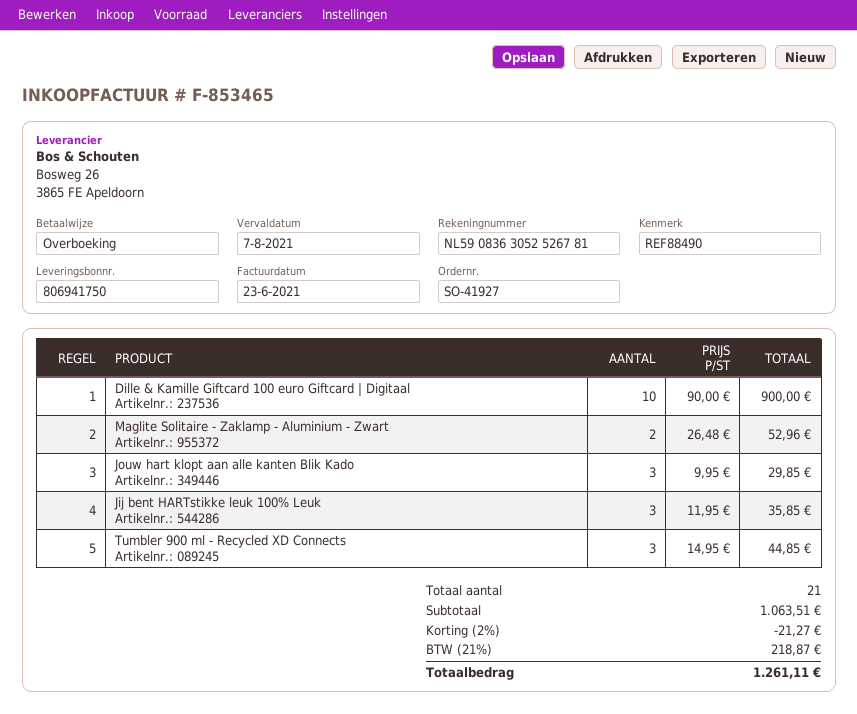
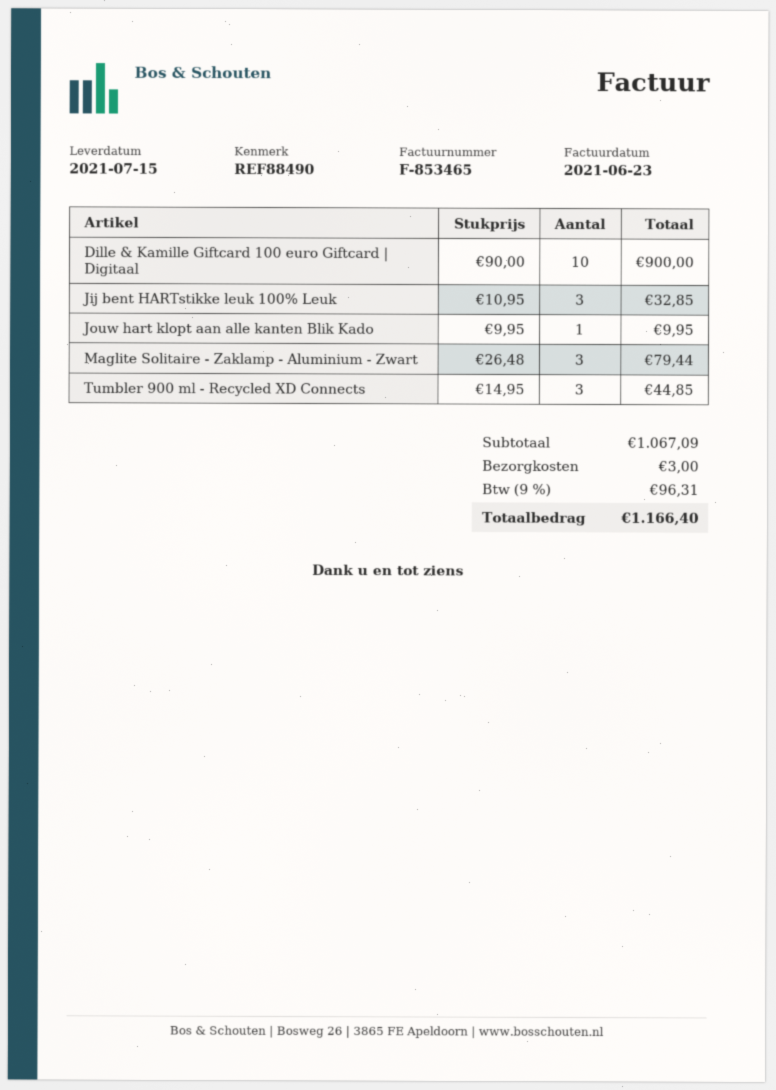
Maglite Solitaire - Zaklamp - Aluminium - Zwart: 2 x 26.48 = 52.96 -> 3 x 26.48 = 79.44
Jouw hart klopt aan alle kanten Blik Kado: 3 x 9.95 = 29.85 -> 1 x 9.95 = 9.95
Jij bent HARTstikke leuk 100% Leuk: 3 x 11.95 = 35.85 -> 3 x 10.95 = 32.85
subtotal: 1063.51 -> 1067.09
discount: 2% = 21.27 -> none
shipping: none -> 3.00
tax: 21% = 218.87 -> 9% = 96.31
total: 1261.11 -> 1166.40

